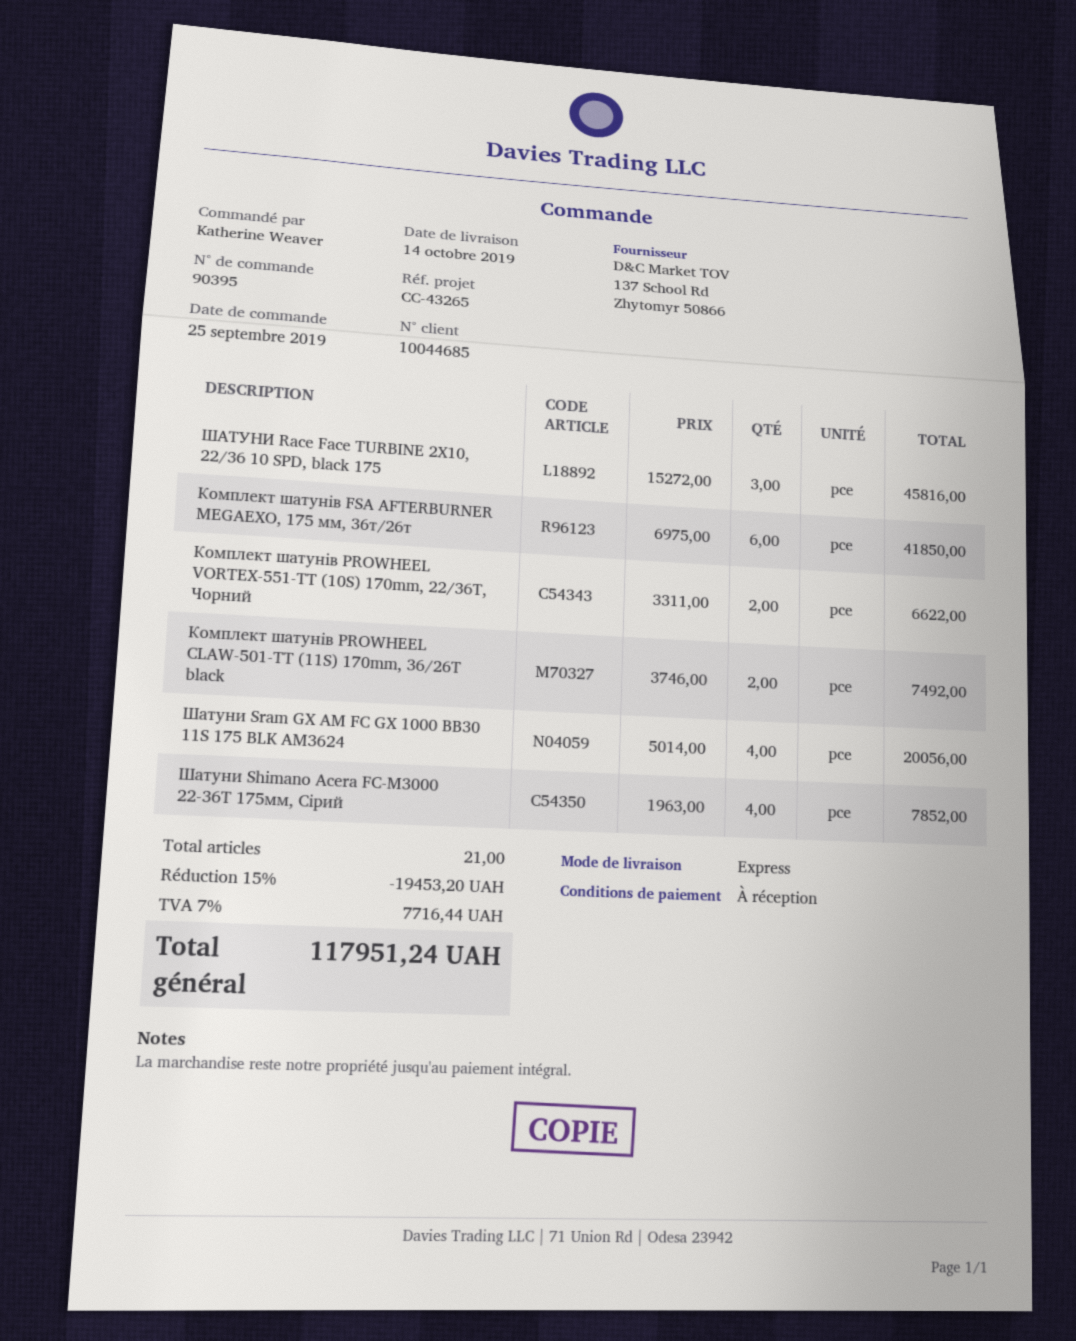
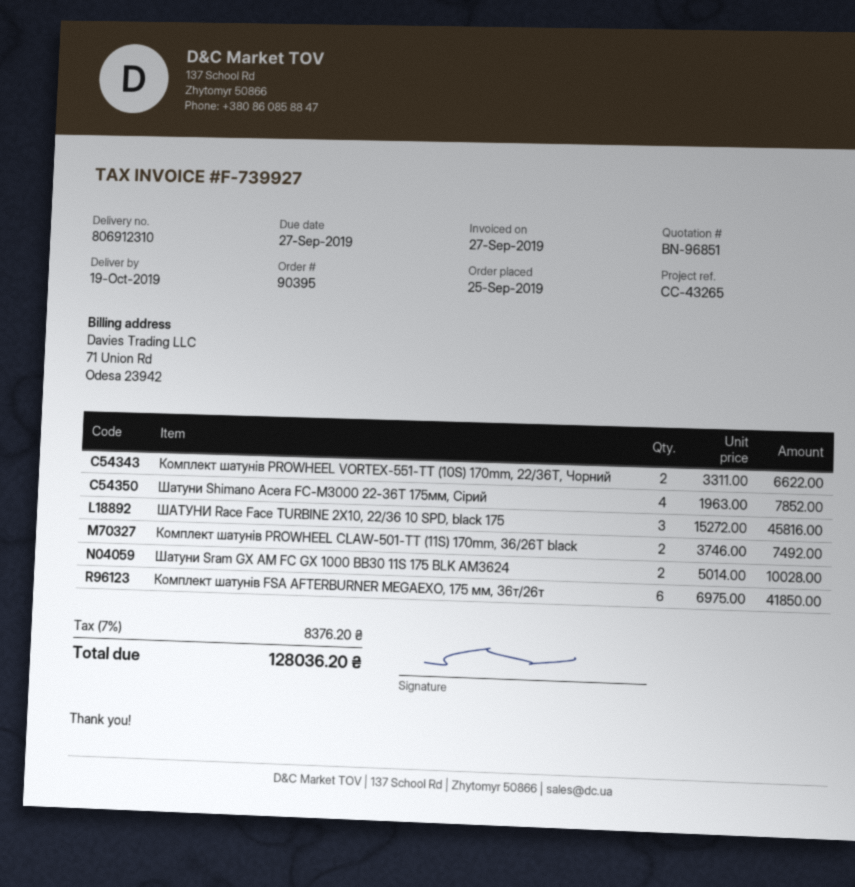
delivery date: 2019-10-14 -> 2019-10-19
Шатуни Sram GX AM FC GX 1000 BB30 11S 175 BLK AM3624: 4 x 5014.00 = 20056.00 -> 2 x 5014.00 = 10028.00
discount: 15% = 19453.20 -> none
tax: 7% = 7716.44 -> 7% = 8376.20
total: 117951.24 -> 128036.20

